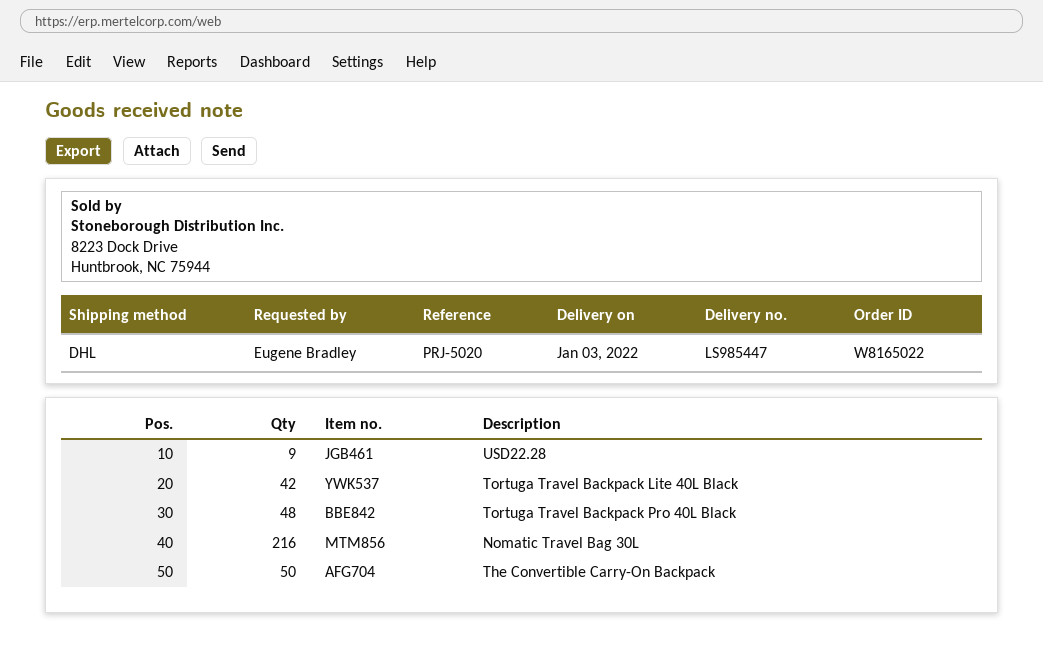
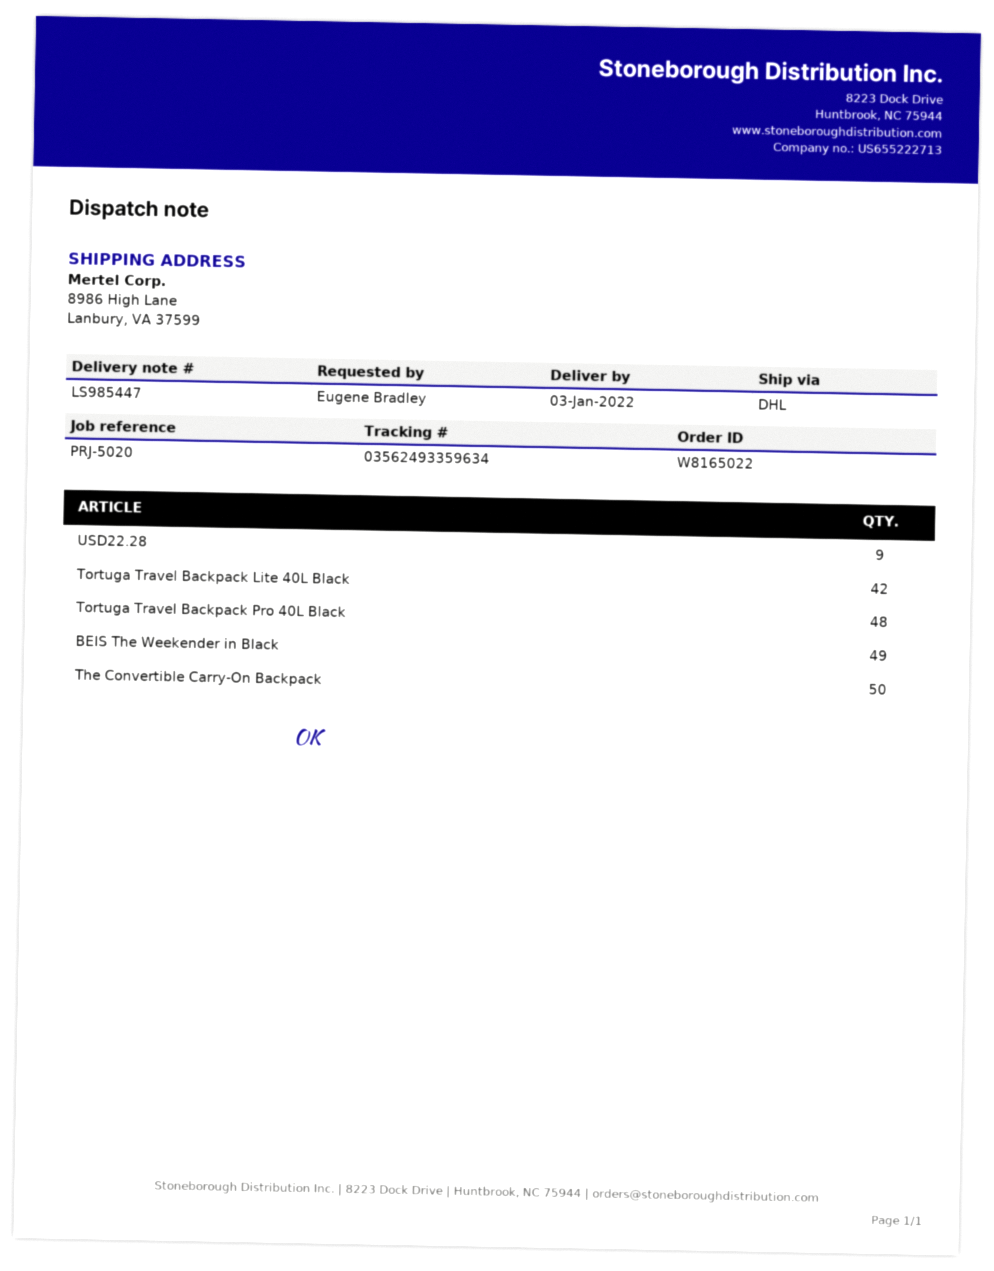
Nomatic Travel Bag 30L: 216 -> none
BEIS The Weekender in Black: none -> 49

